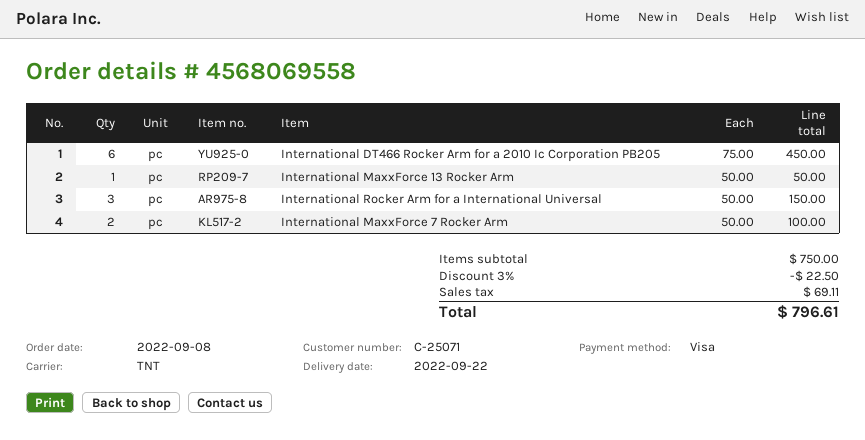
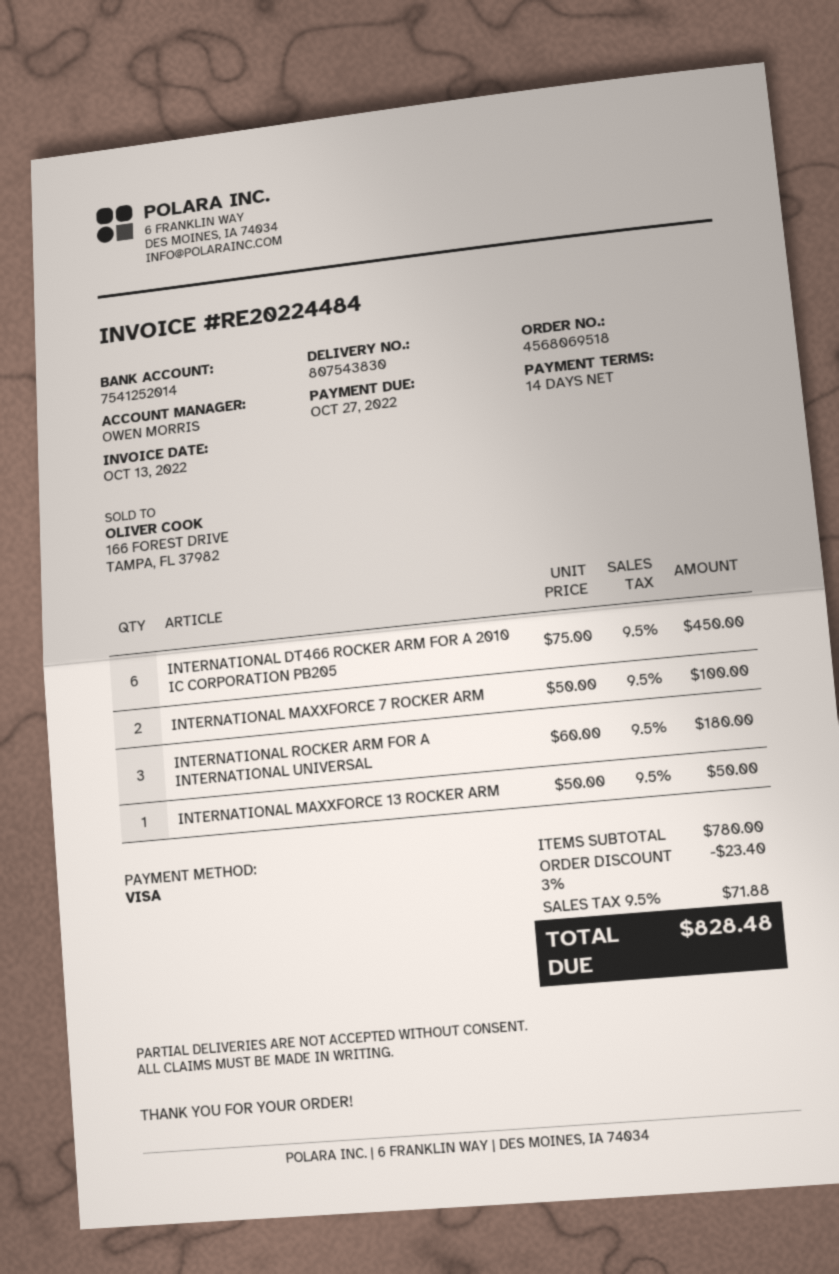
order number: 4568069558 -> 4568069518
International Rocker Arm for a International Universal: 3 x 50.00 = 150.00 -> 3 x 60.00 = 180.00
subtotal: 750.00 -> 780.00
discount: 3% = 22.50 -> 3% = 23.40
tax: 69.11 -> 71.88
total: 796.61 -> 828.48

